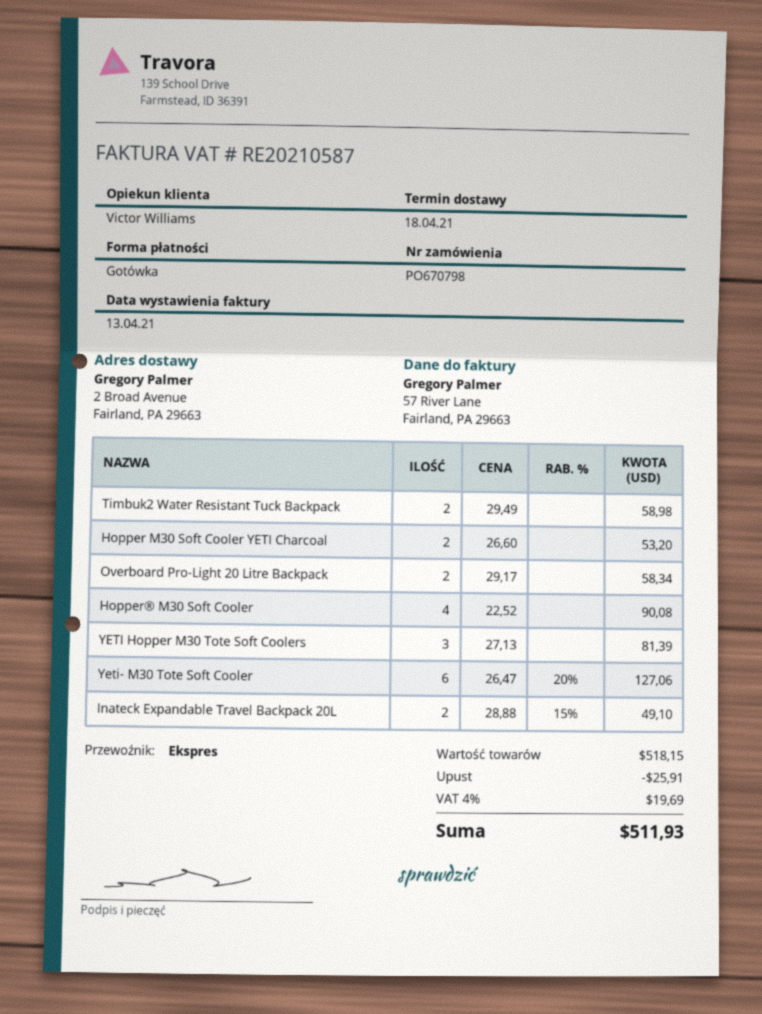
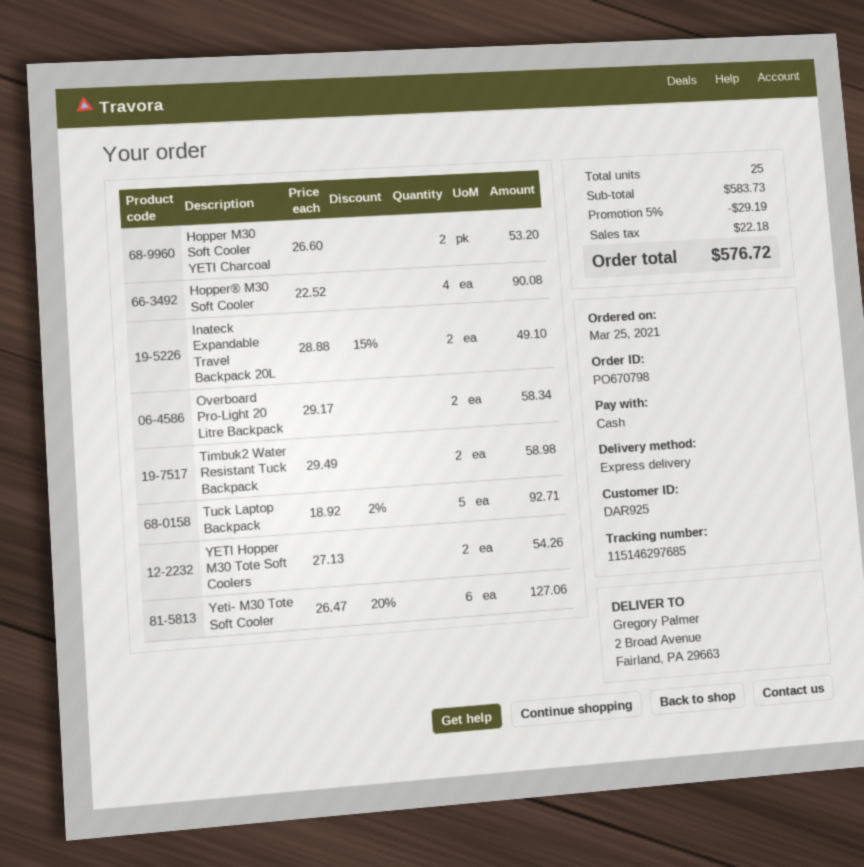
YETI Hopper M30 Tote Soft Coolers: 3 x 27.13 = 81.39 -> 2 x 27.13 = 54.26
Tuck Laptop Backpack: none -> 5 x 18.92 - 2% = 92.71
subtotal: 518.15 -> 583.73
discount: 25.91 -> 29.19
tax: 19.69 -> 22.18
total: 511.93 -> 576.72

